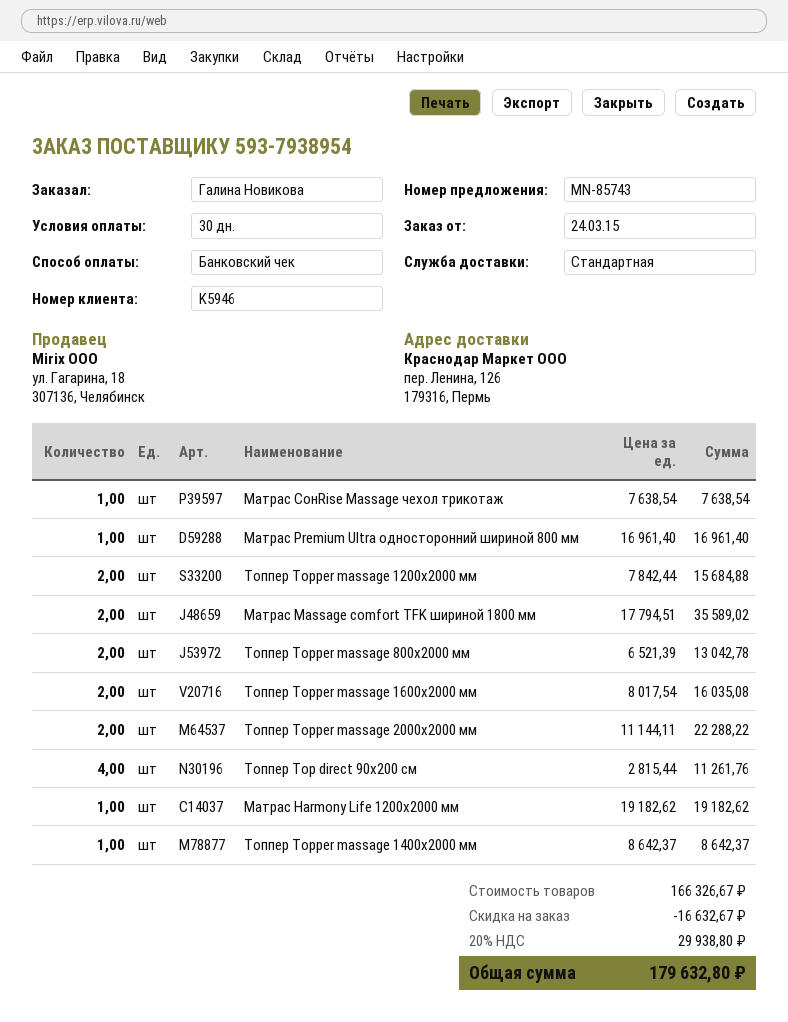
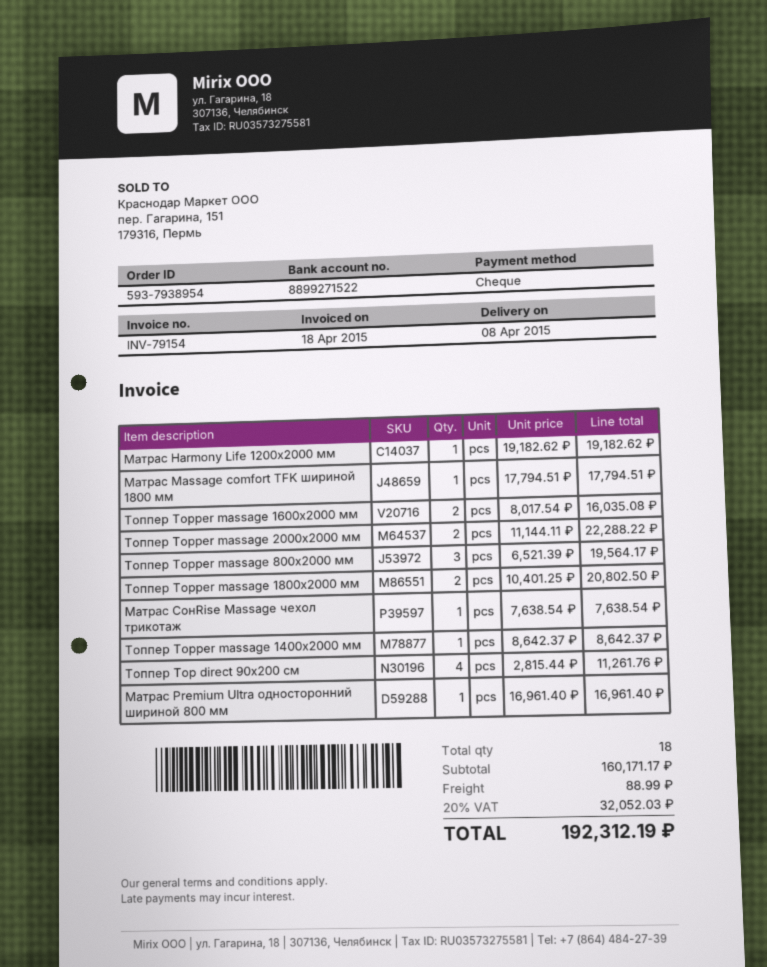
Топпер Topper massage 1200х2000 мм: 2 x 7842.44 = 15684.88 -> none
Матрас Massage comfort TFK шириной 1800 мм: 2 x 17794.51 = 35589.02 -> 1 x 17794.51 = 17794.51
Топпер Topper massage 800х2000 мм: 2 x 6521.39 = 13042.78 -> 3 x 6521.39 = 19564.17
Топпер Topper massage 1800х2000 мм: none -> 2 x 10401.25 = 20802.50
subtotal: 166326.67 -> 160171.17
discount: 16632.67 -> none
shipping: none -> 88.99
tax: 20% = 29938.80 -> 20% = 32052.03
total: 179632.80 -> 192312.19

